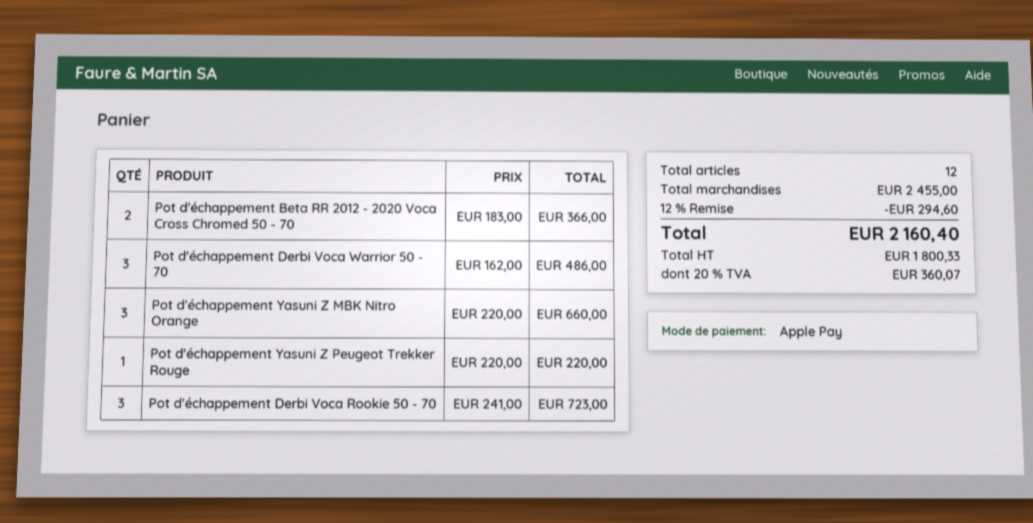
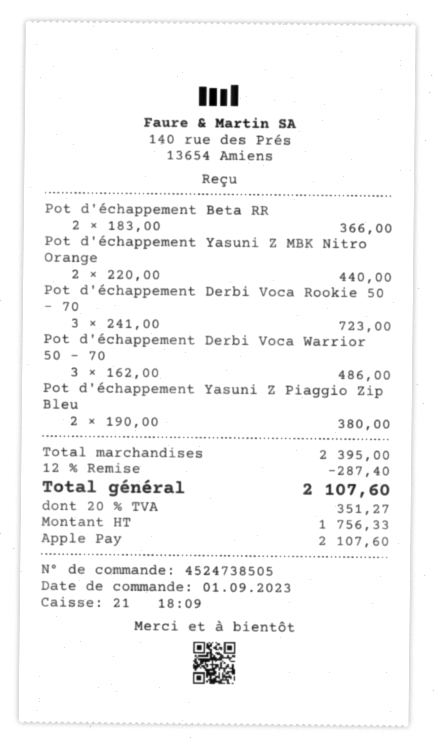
Pot d'échappement Yasuni Z MBK Nitro Orange: 3 x 220.00 = 660.00 -> 2 x 220.00 = 440.00
Pot d'échappement Yasuni Z Peugeot Trekker Rouge: 1 x 220.00 = 220.00 -> none
Pot d'échappement Yasuni Z Piaggio Zip Bleu: none -> 2 x 190.00 = 380.00
subtotal: 2455.00 -> 2395.00
discount: 12% = 294.60 -> 12% = 287.40
net: 1800.33 -> 1756.33
tax: 20% = 360.07 -> 20% = 351.27
total: 2160.40 -> 2107.60

